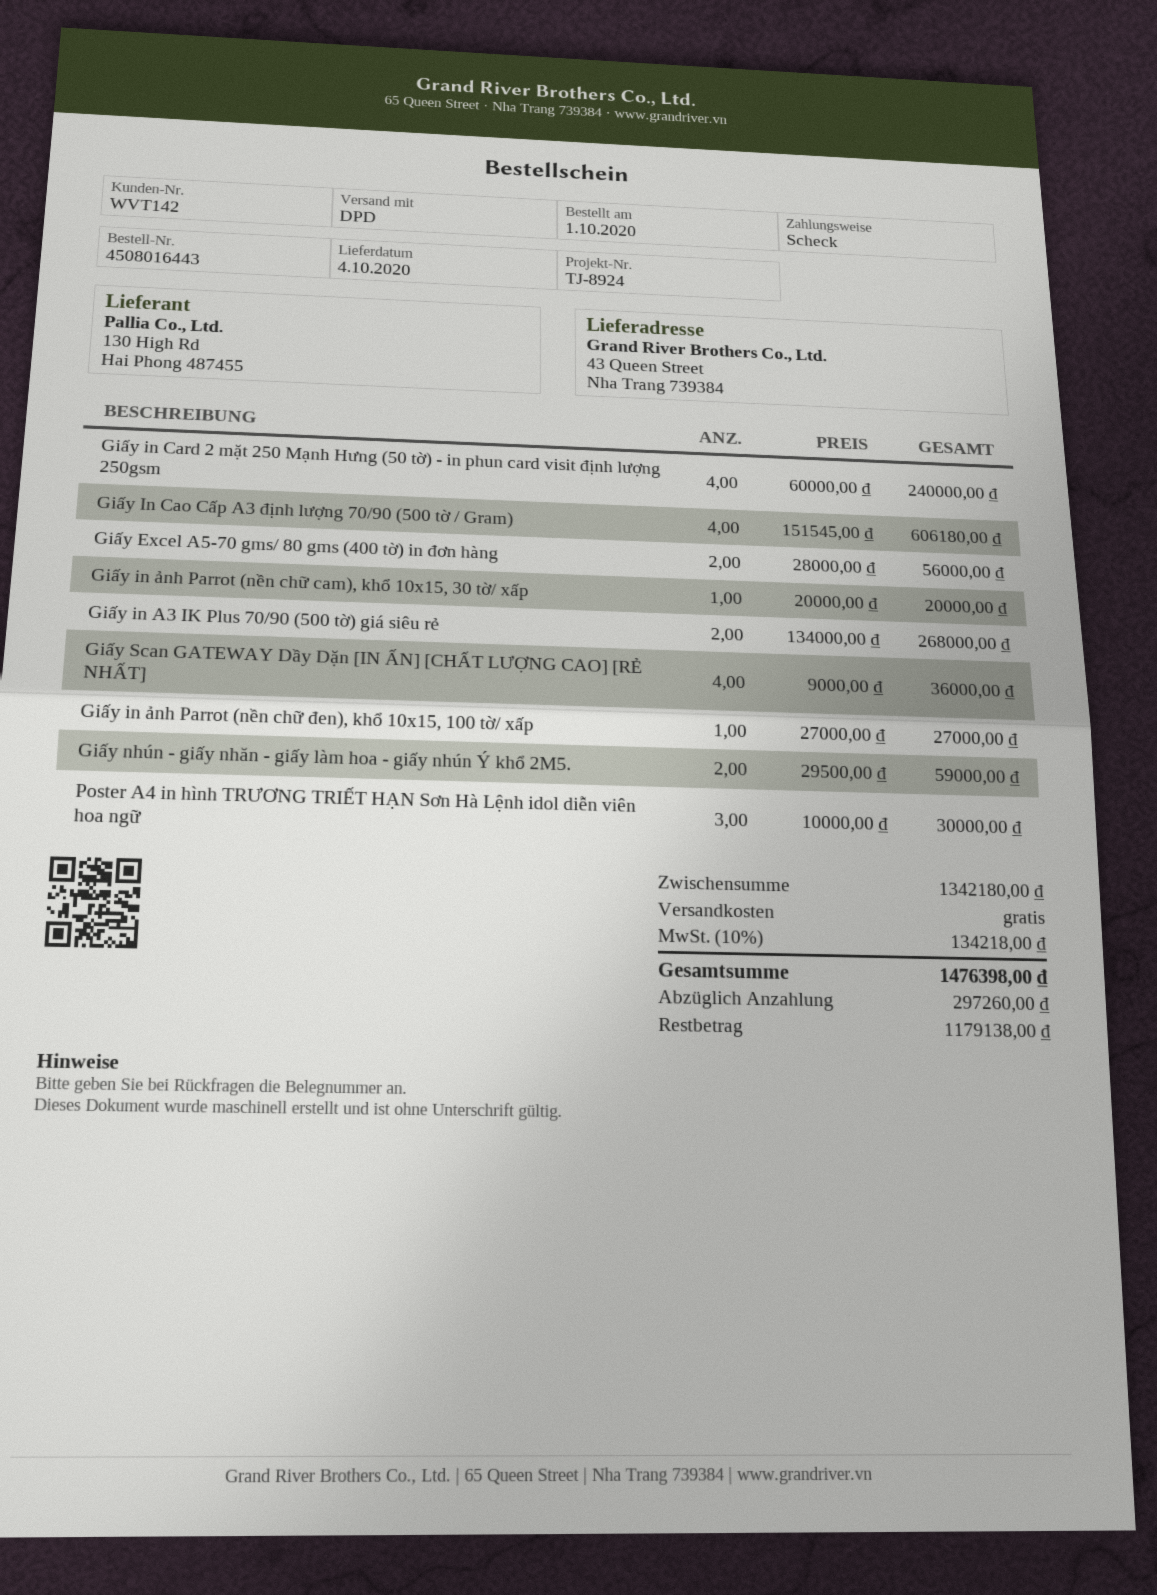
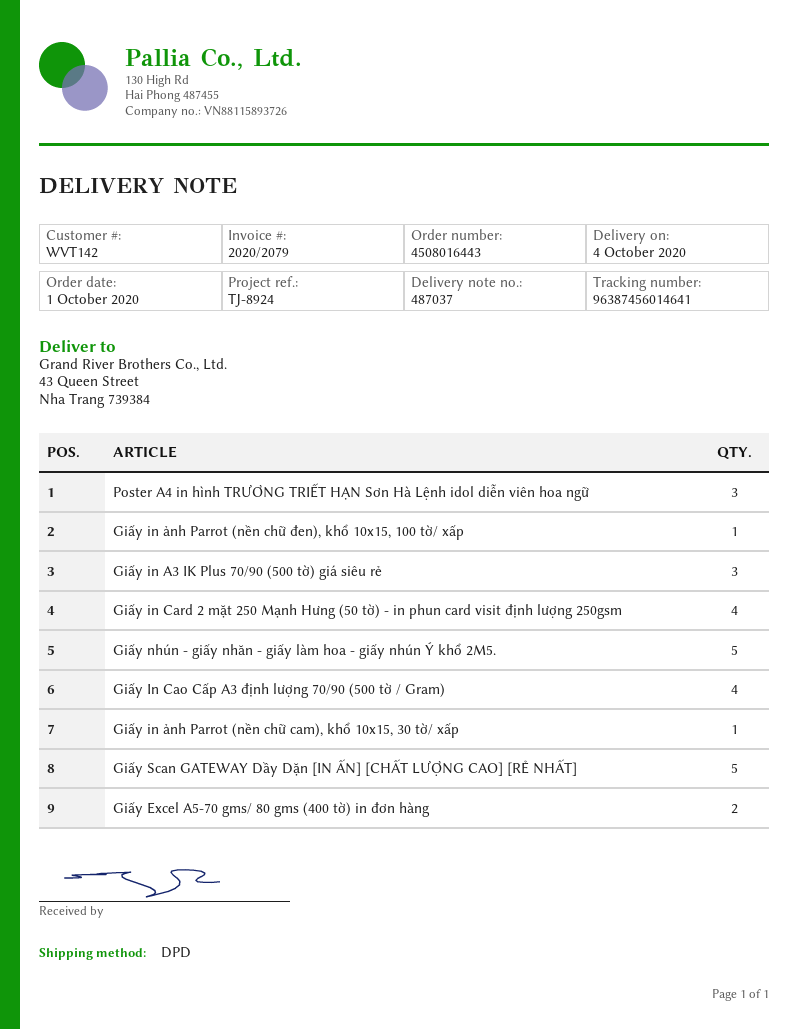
Giấy in A3 IK Plus 70/90 (500 tờ) giá siêu rẻ: 2 -> 3
Giấy Scan GATEWAY Dầy Dặn [IN ẤN] [CHẤT LƯỢNG CAO] [RẺ NHẤT]: 4 -> 5
Giấy nhún - giấy nhăn - giấy làm hoa - giấy nhún Ý khổ 2M5.: 2 -> 5

